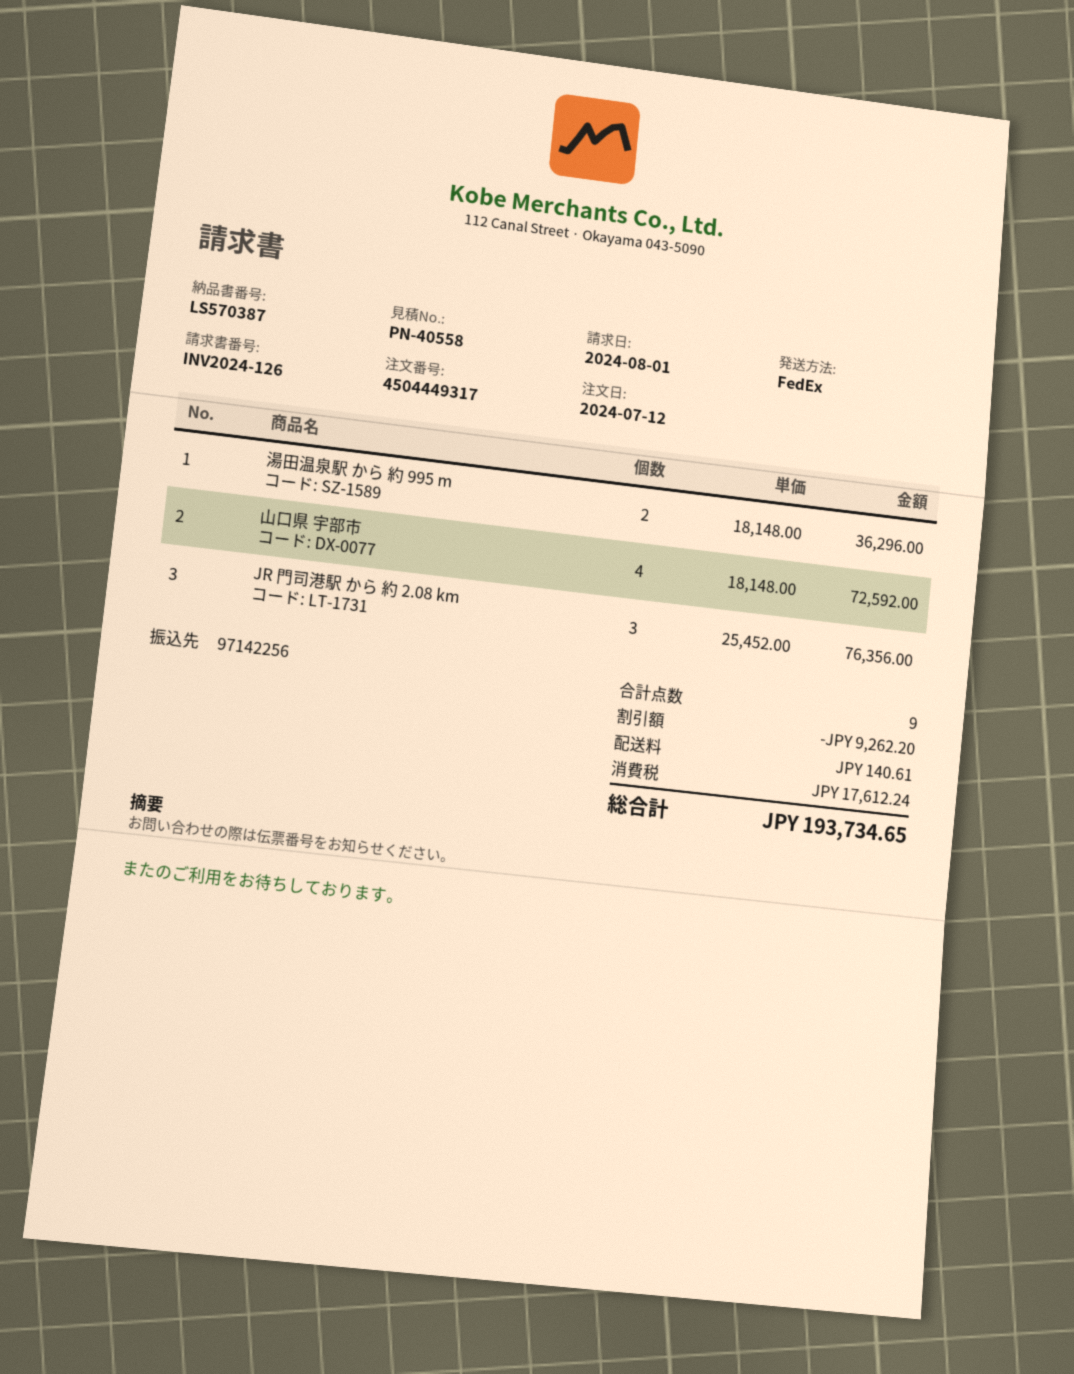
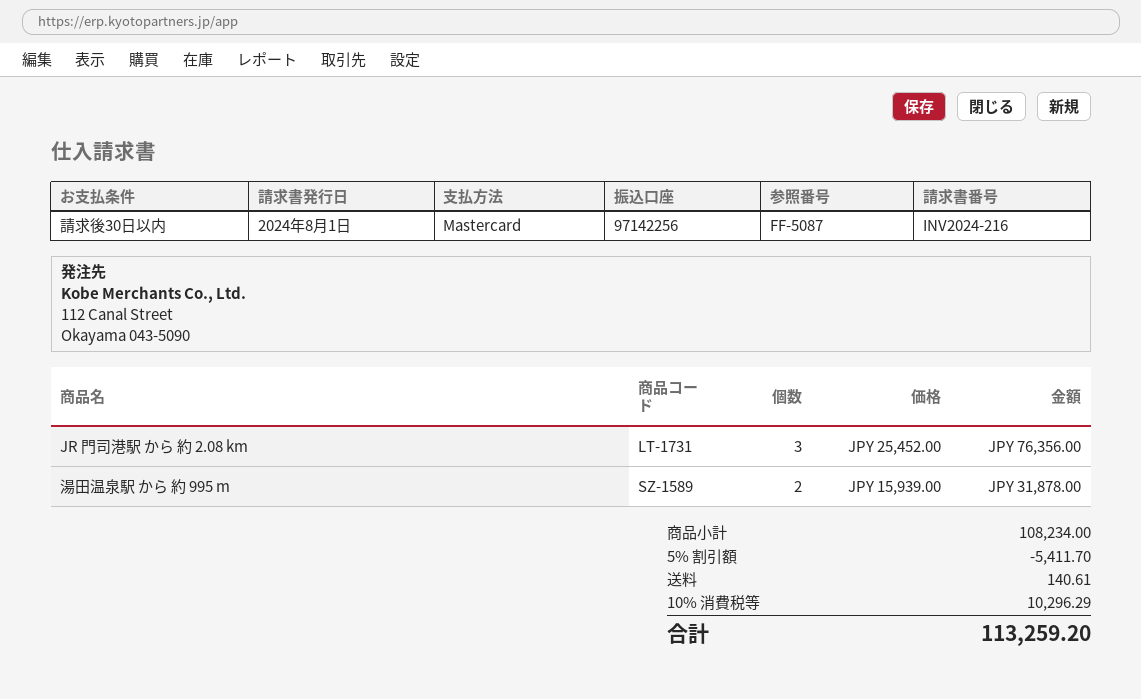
invoice number: INV2024-126 -> INV2024-216
湯田温泉駅 から 約 995 m: 2 x 18148.00 = 36296.00 -> 2 x 15939.00 = 31878.00
山口県 宇部市: 4 x 18148.00 = 72592.00 -> none
discount: 9262.20 -> 5411.70
tax: 17612.24 -> 10296.29
total: 193734.65 -> 113259.20

